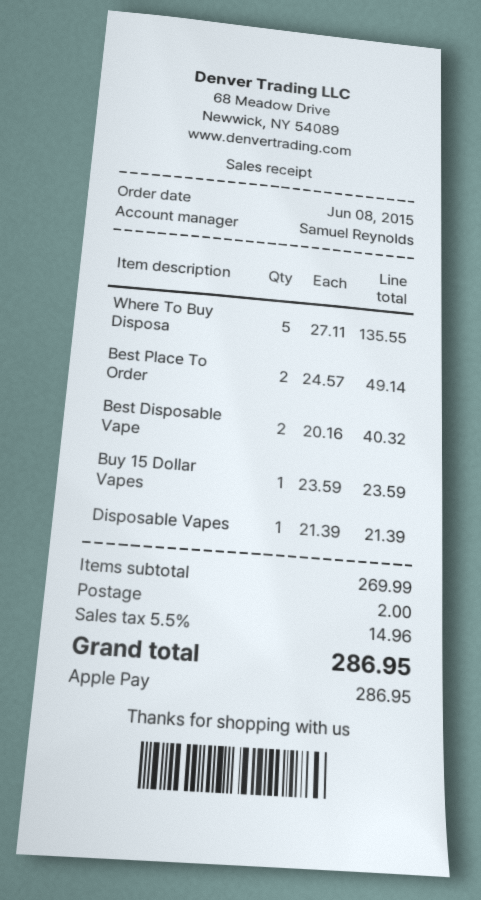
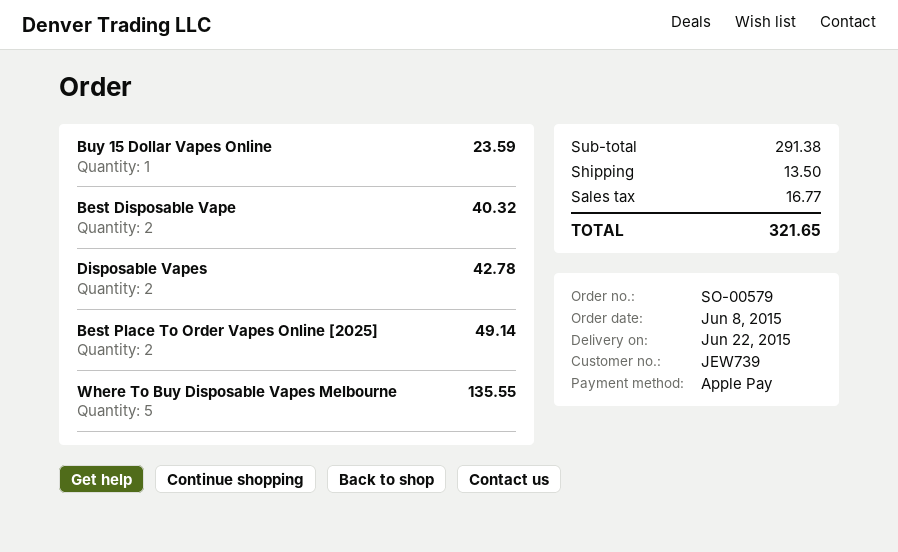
Disposable Vapes: 1 for 21.39 -> 2 for 42.78
subtotal: 269.99 -> 291.38
shipping: 2.00 -> 13.50
tax: 14.96 -> 16.77
total: 286.95 -> 321.65

